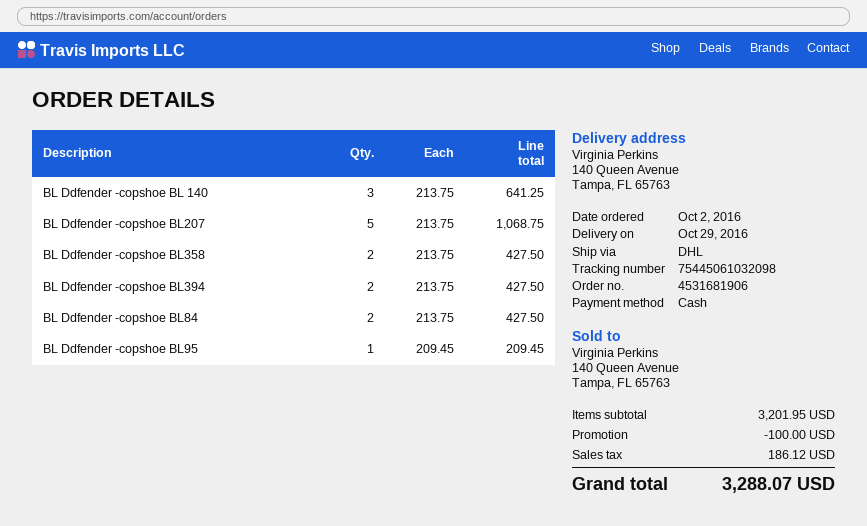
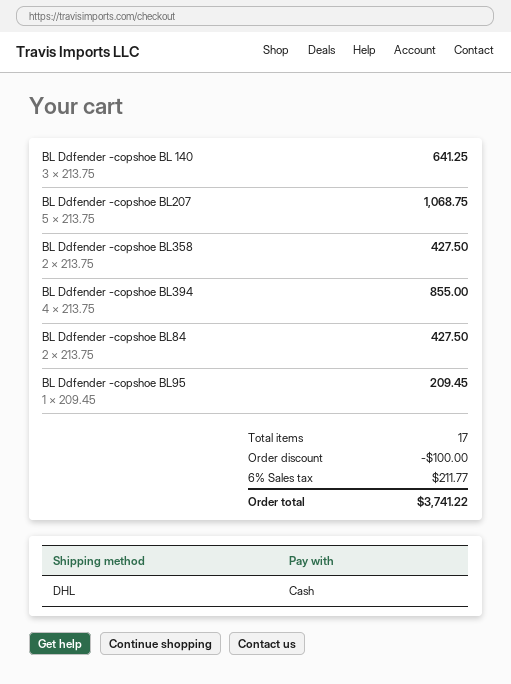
BL Ddfender -copshoe BL394: 2 x 213.75 = 427.50 -> 4 x 213.75 = 855.00
tax: 186.12 -> 211.77
total: 3288.07 -> 3741.22

